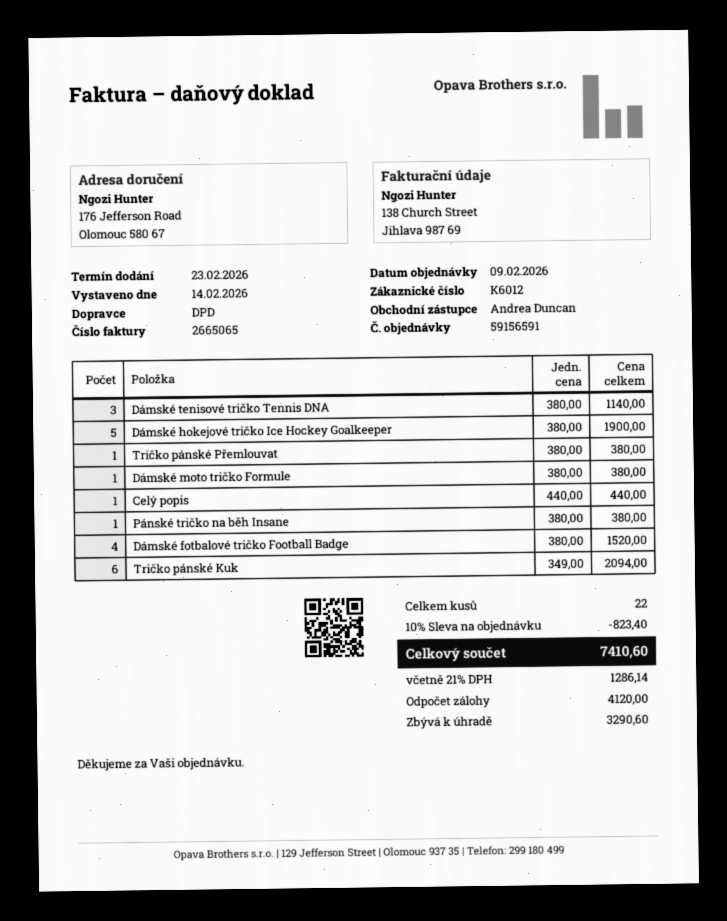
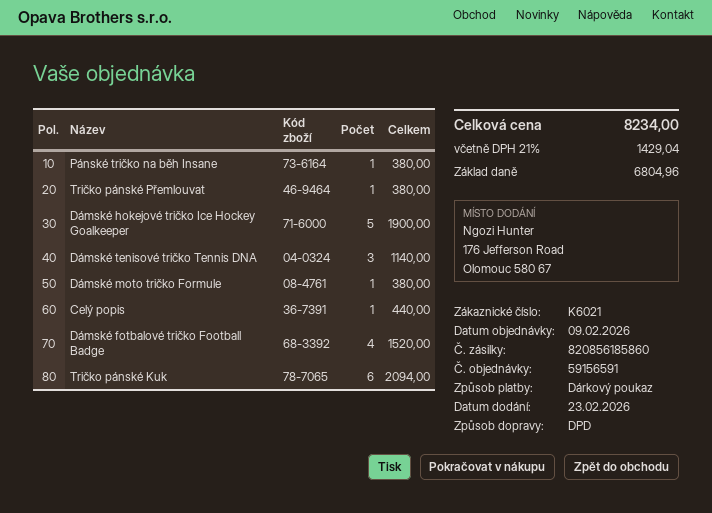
customer number: K6012 -> K6021
discount: 10% = 823.40 -> none
tax: 21% = 1286.14 -> 21% = 1429.04
total: 7410.60 -> 8234.00

